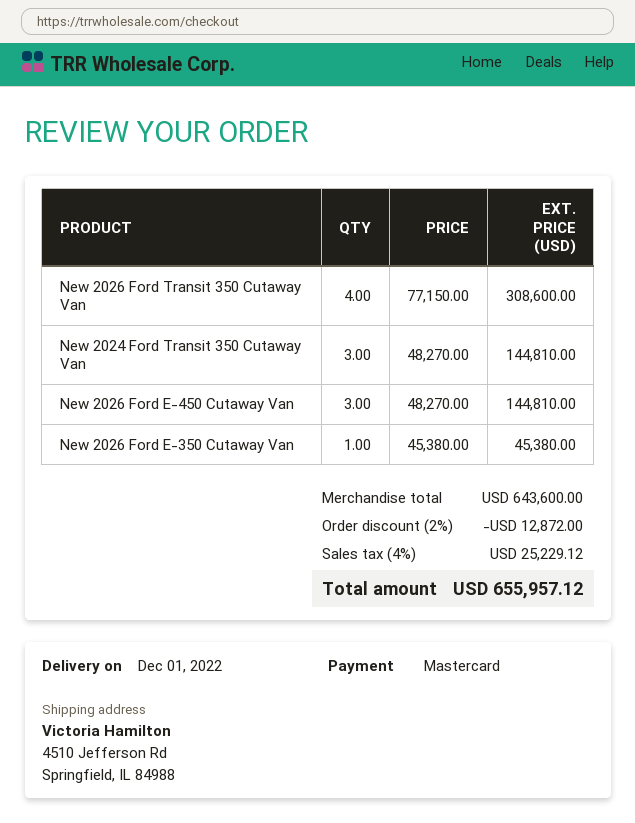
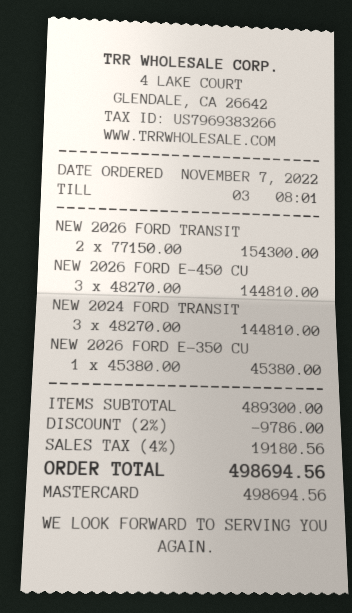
New 2026 Ford Transit 350 Cutaway Van: 4 x 77150.00 = 308600.00 -> 2 x 77150.00 = 154300.00
subtotal: 643600.00 -> 489300.00
discount: 2% = 12872.00 -> 2% = 9786.00
tax: 4% = 25229.12 -> 4% = 19180.56
total: 655957.12 -> 498694.56

